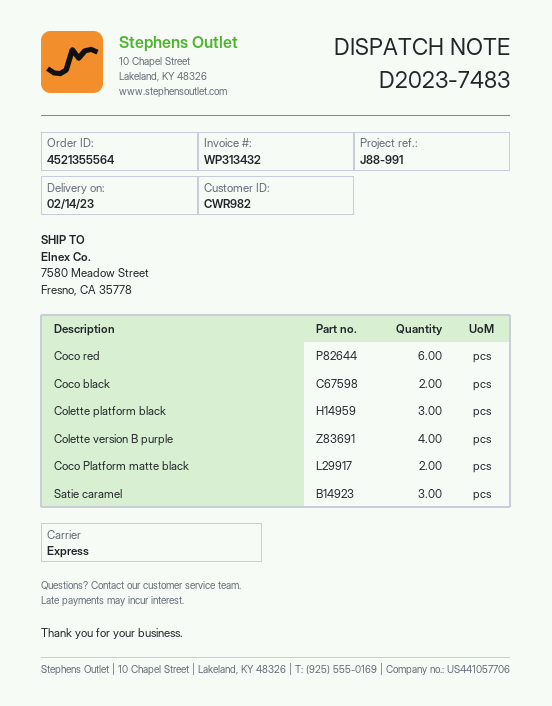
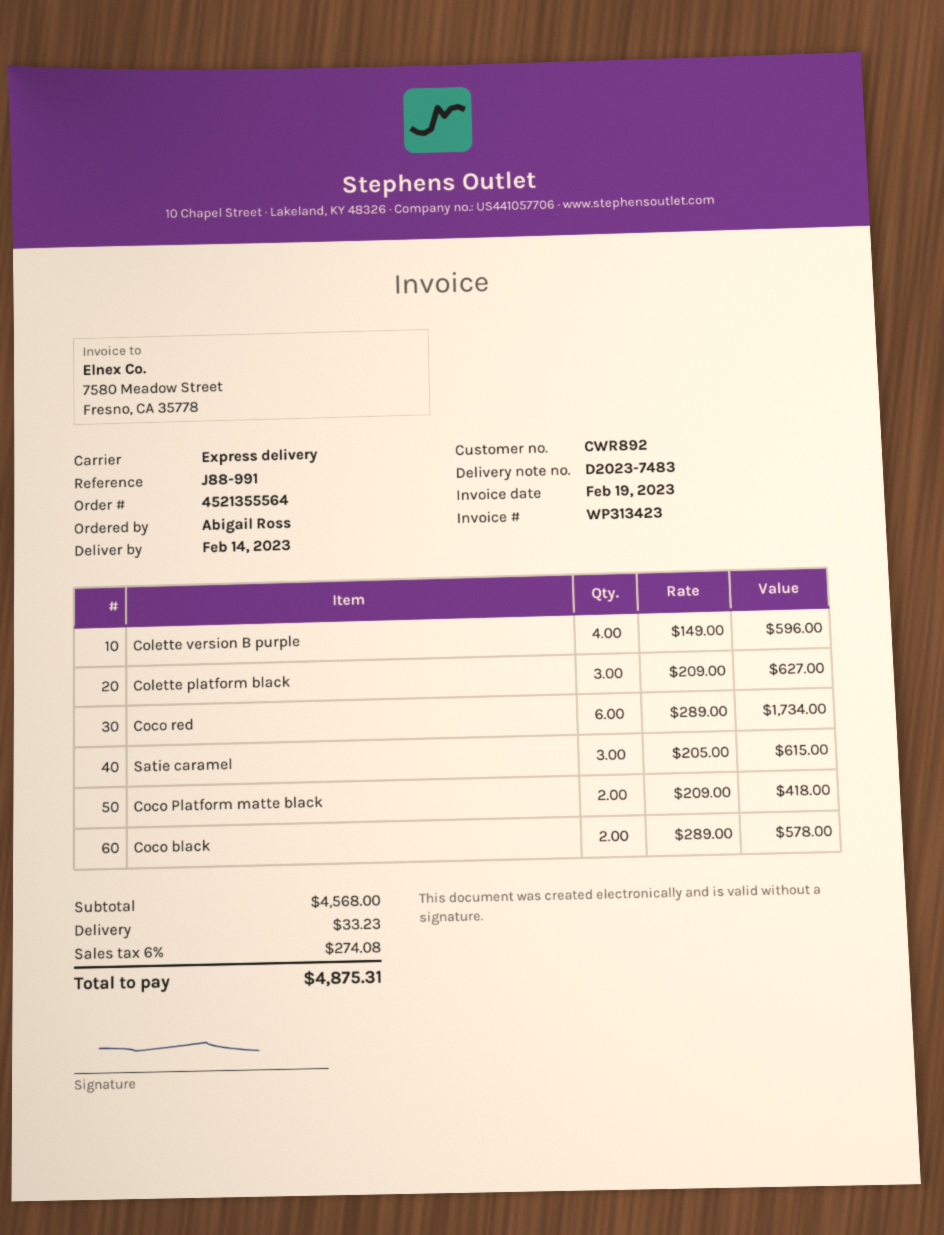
invoice number: WP313432 -> WP313423
customer number: CWR982 -> CWR892

